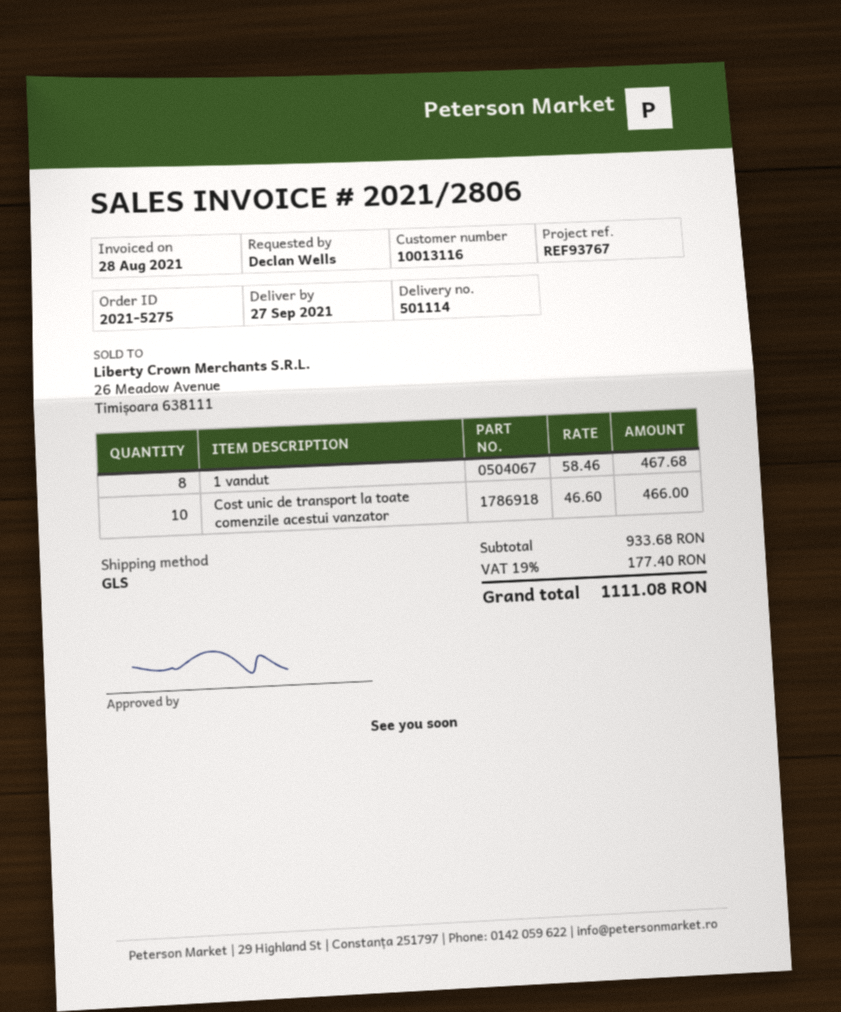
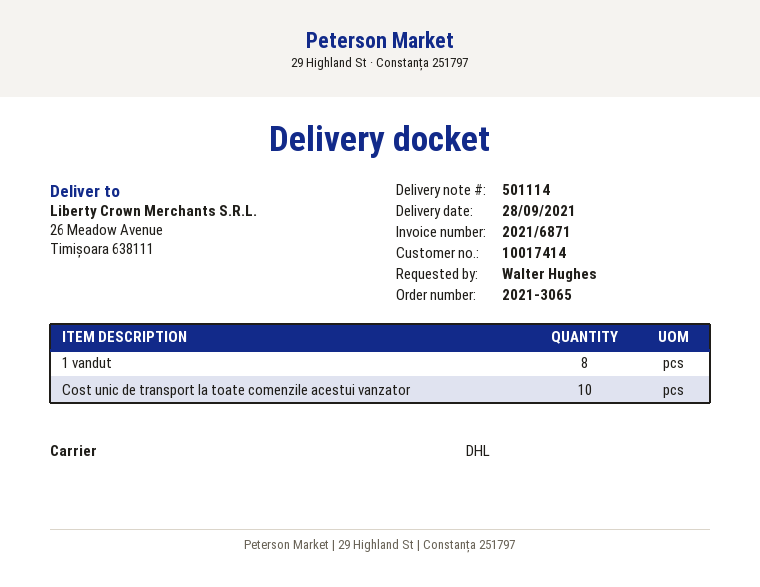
order number: 2021-5275 -> 2021-3065
delivery date: 2021-09-27 -> 2021-09-28
invoice number: 2021/2806 -> 2021/6871
customer number: 10013116 -> 10017414
ordered by: Declan Wells -> Walter Hughes
shipping method: GLS -> DHL

